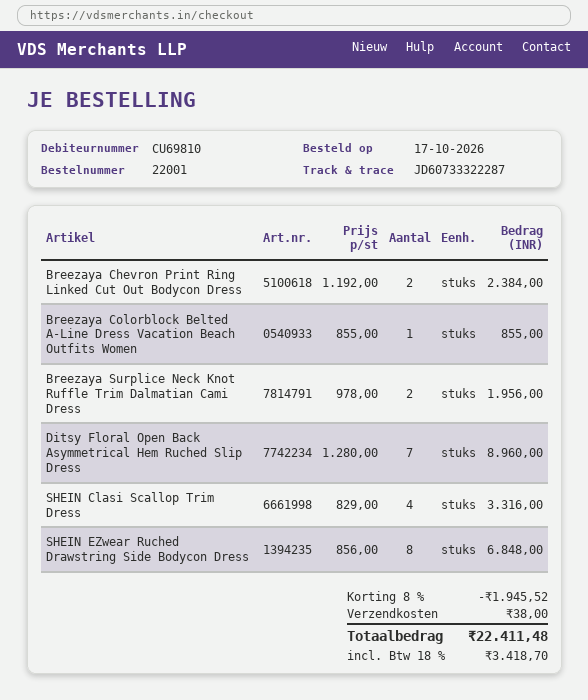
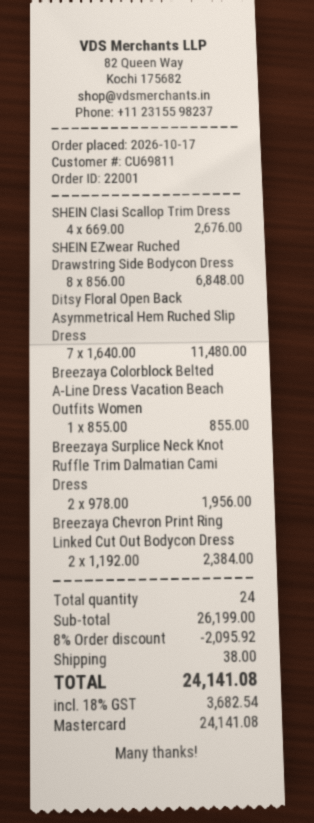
customer number: CU69810 -> CU69811
Ditsy Floral Open Back Asymmetrical Hem Ruched Slip Dress: 7 x 1280.00 = 8960.00 -> 7 x 1640.00 = 11480.00
SHEIN Clasi Scallop Trim Dress: 4 x 829.00 = 3316.00 -> 4 x 669.00 = 2676.00
discount: 8% = 1945.52 -> 8% = 2095.92
tax: 18% = 3418.70 -> 18% = 3682.54
total: 22411.48 -> 24141.08

